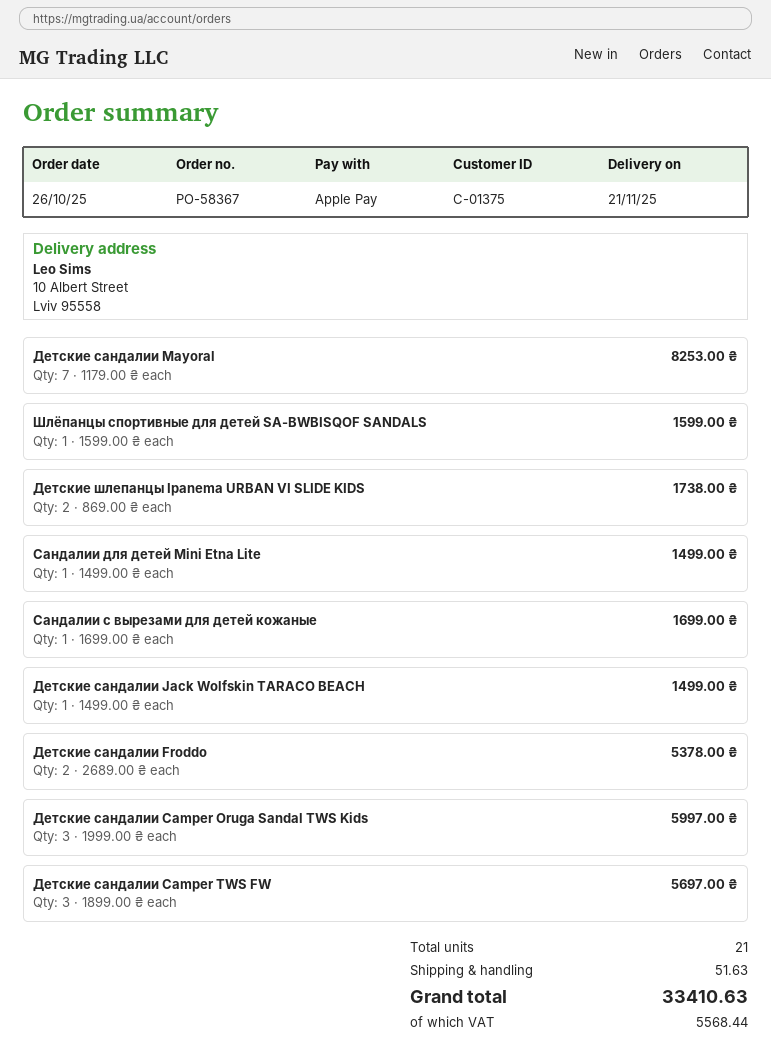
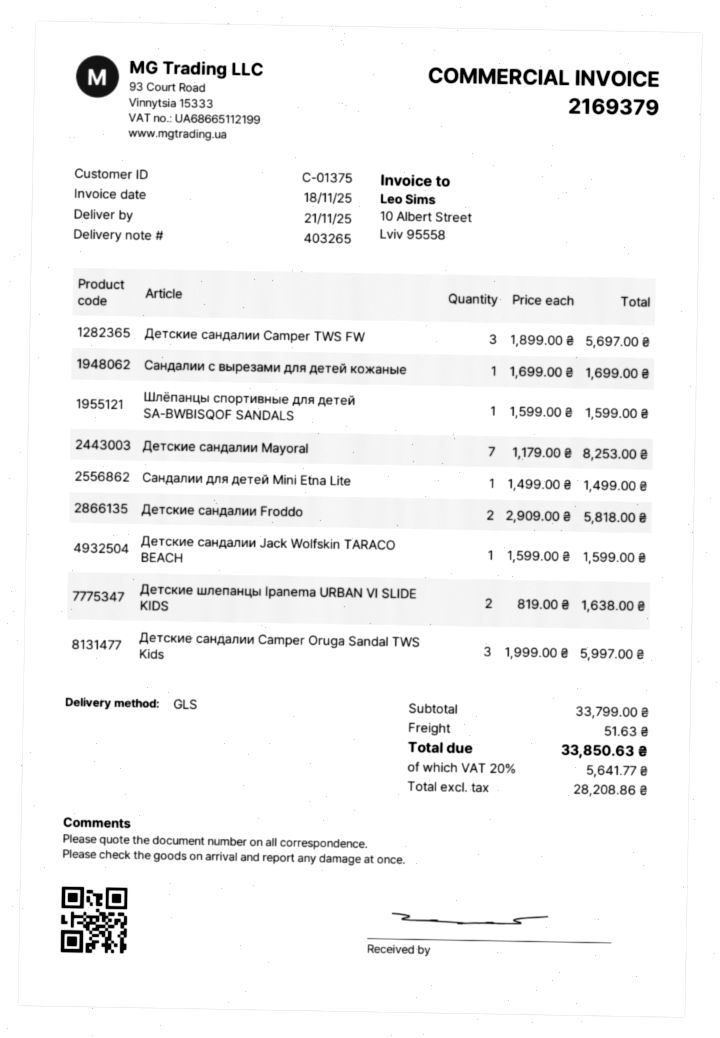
Детские шлепанцы Ipanema URBAN VI SLIDE KIDS: 2 x 869.00 = 1738.00 -> 2 x 819.00 = 1638.00
Детские сандалии Jack Wolfskin TARACO BEACH: 1 x 1499.00 = 1499.00 -> 1 x 1599.00 = 1599.00
Детские сандалии Froddo: 2 x 2689.00 = 5378.00 -> 2 x 2909.00 = 5818.00
tax: 5568.44 -> 5641.77
total: 33410.63 -> 33850.63

